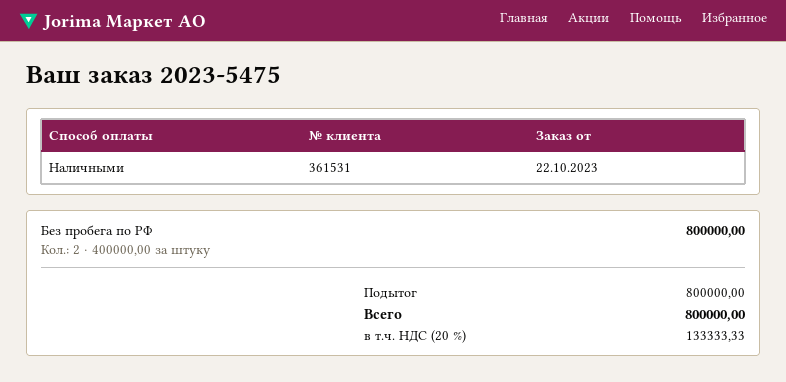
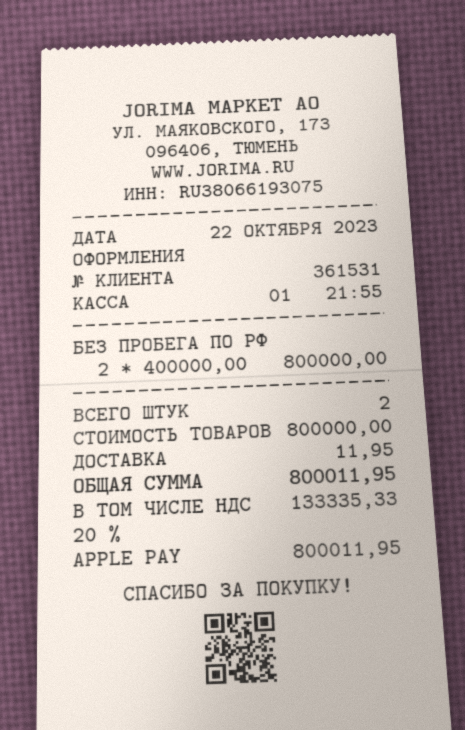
payment method: cash -> Apple Pay
shipping: none -> 11.95
tax: 20% = 133333.33 -> 20% = 133335.33
total: 800000.00 -> 800011.95

